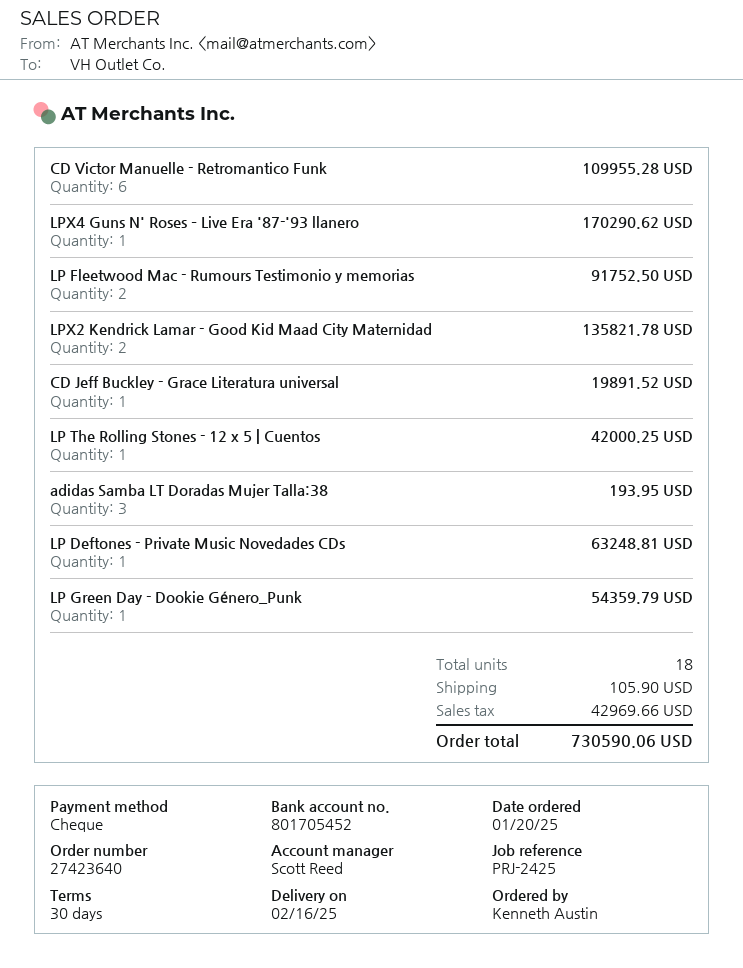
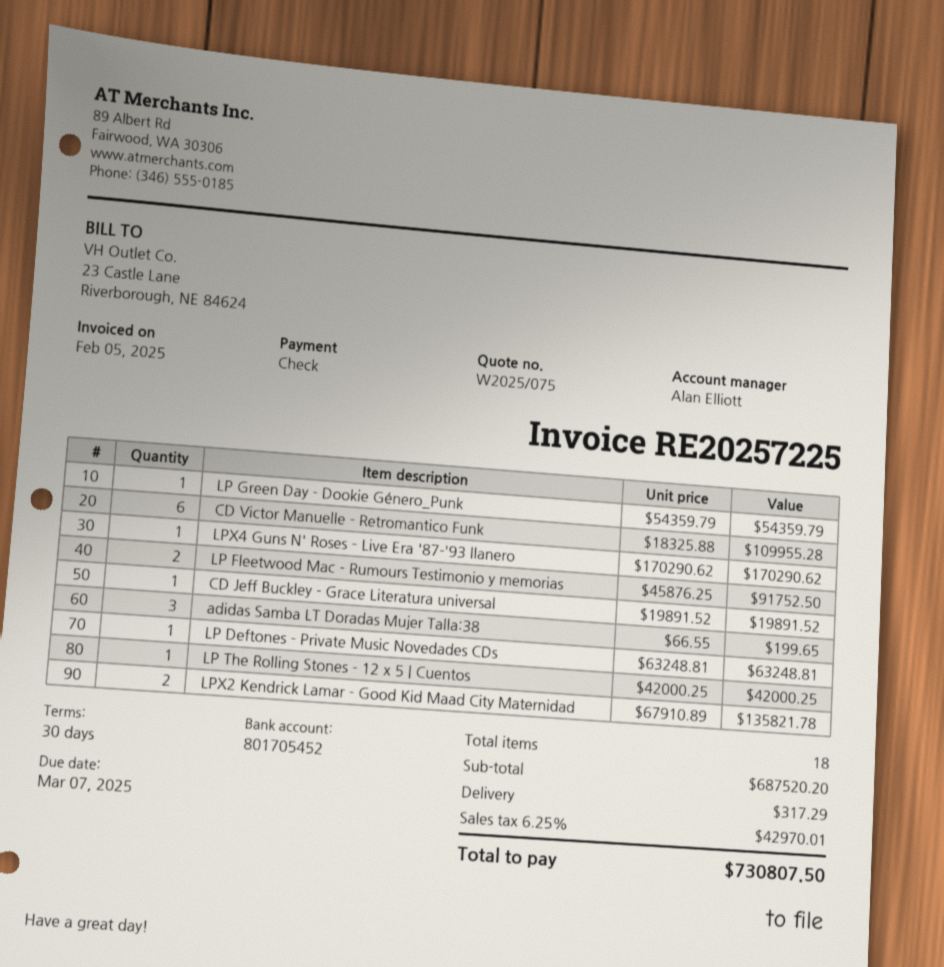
sales rep: Scott Reed -> Alan Elliott
adidas Samba LT Doradas Mujer Talla:38: 3 for 193.95 -> 3 for 199.65
shipping: 105.90 -> 317.29
tax: 42969.66 -> 42970.01
total: 730590.06 -> 730807.50

